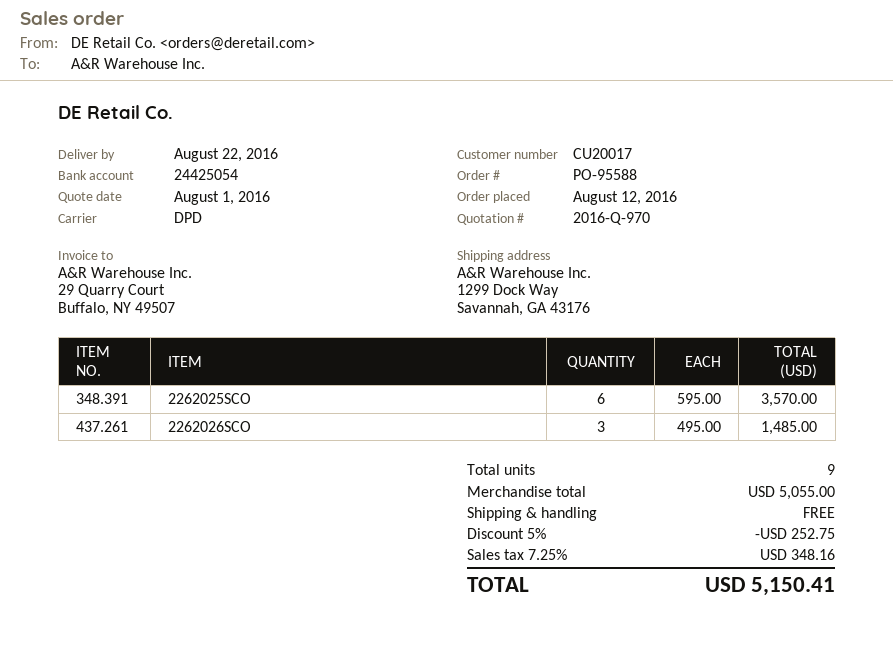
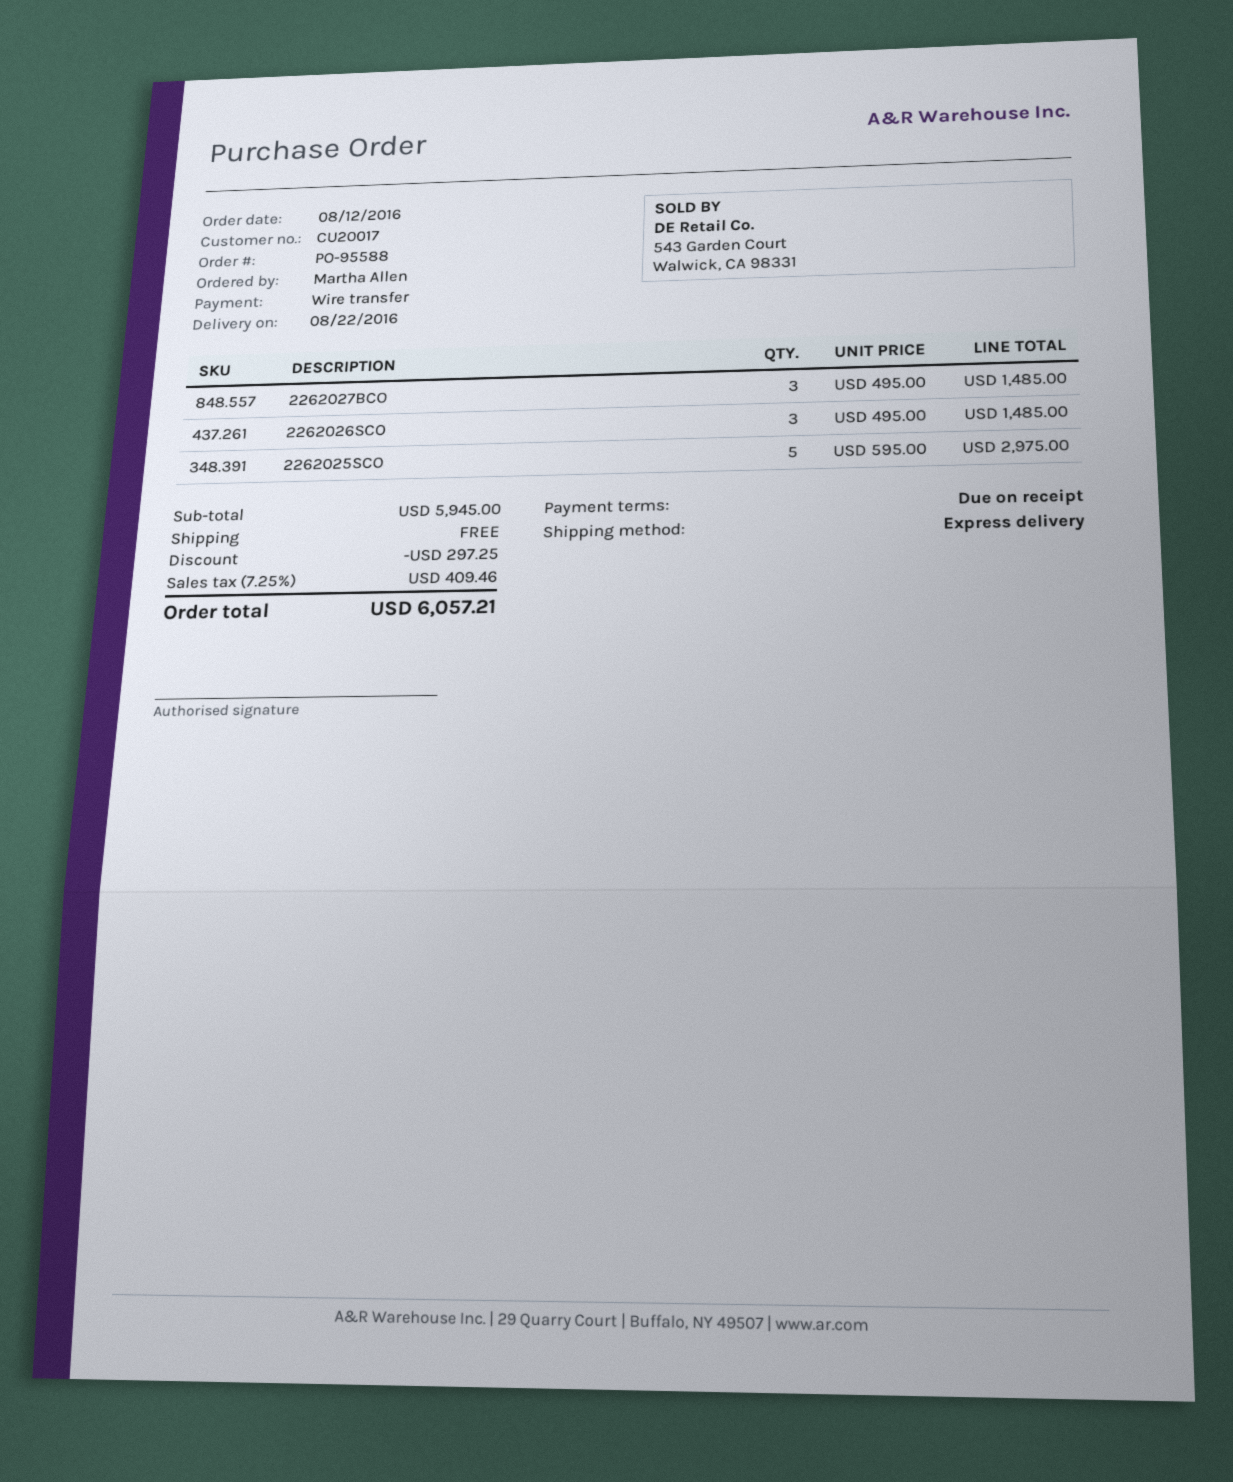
shipping method: DPD -> express
2262025SCO: 6 x 595.00 = 3570.00 -> 5 x 595.00 = 2975.00
2262027BCO: none -> 3 x 495.00 = 1485.00
subtotal: 5055.00 -> 5945.00
discount: 252.75 -> 297.25
tax: 7.25% = 348.16 -> 7.25% = 409.46
total: 5150.41 -> 6057.21

